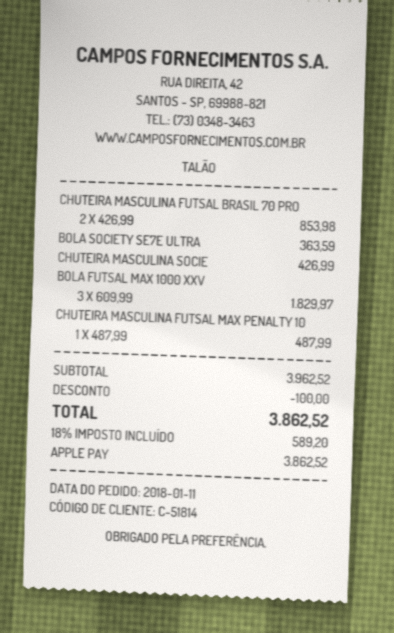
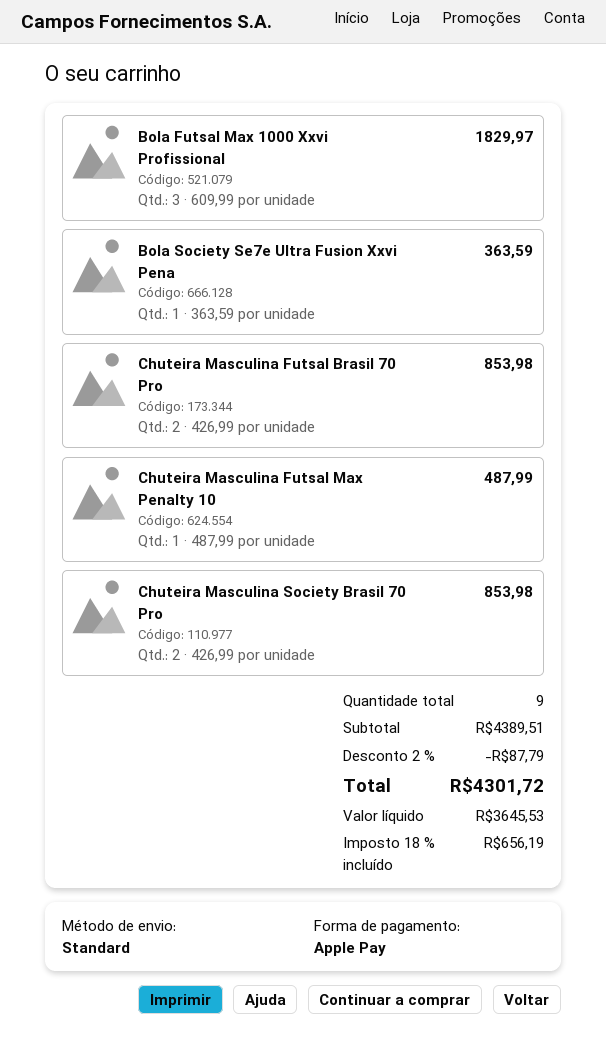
CHUTEIRA MASCULINA SOCIE: 1 x 426.99 = 426.99 -> 2 x 426.99 = 853.98
subtotal: 3962.52 -> 4389.51
discount: 100.00 -> 87.79
tax: 18% = 589.20 -> 18% = 656.19
total: 3862.52 -> 4301.72

